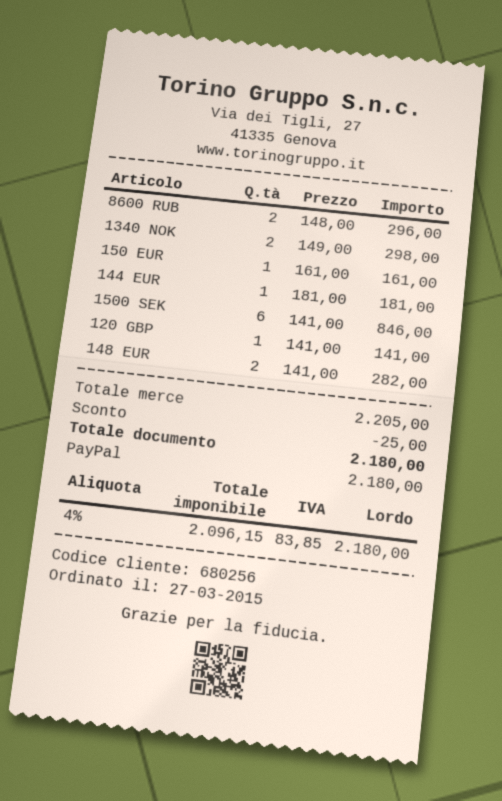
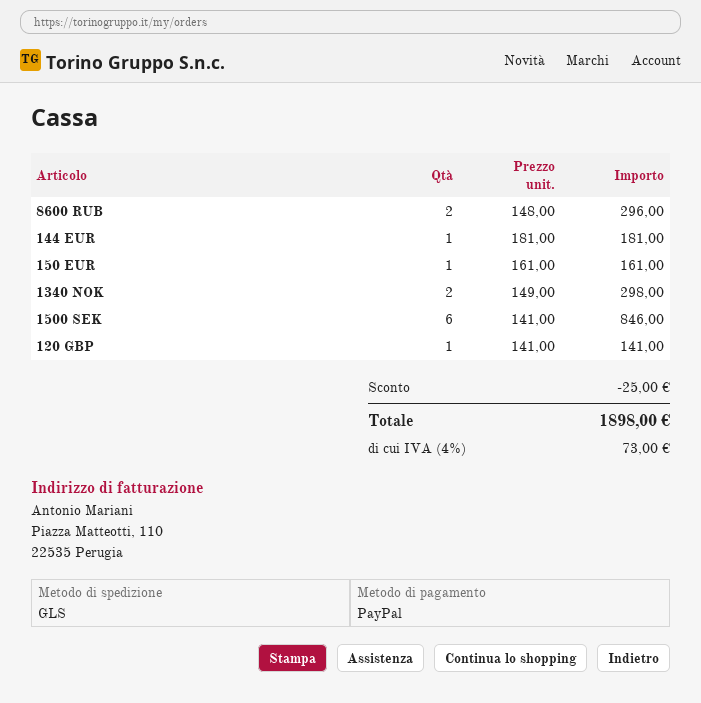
148 EUR: 2 x 141.00 = 282.00 -> none
tax: 4% = 83.85 -> 4% = 73.00
total: 2180.00 -> 1898.00

